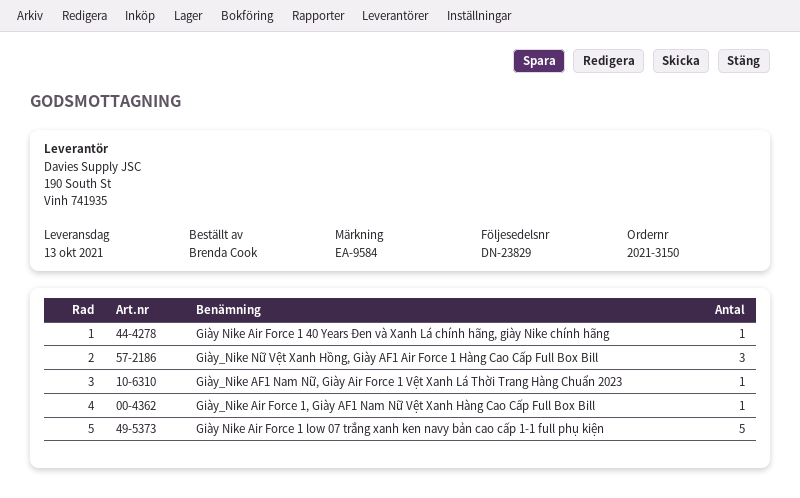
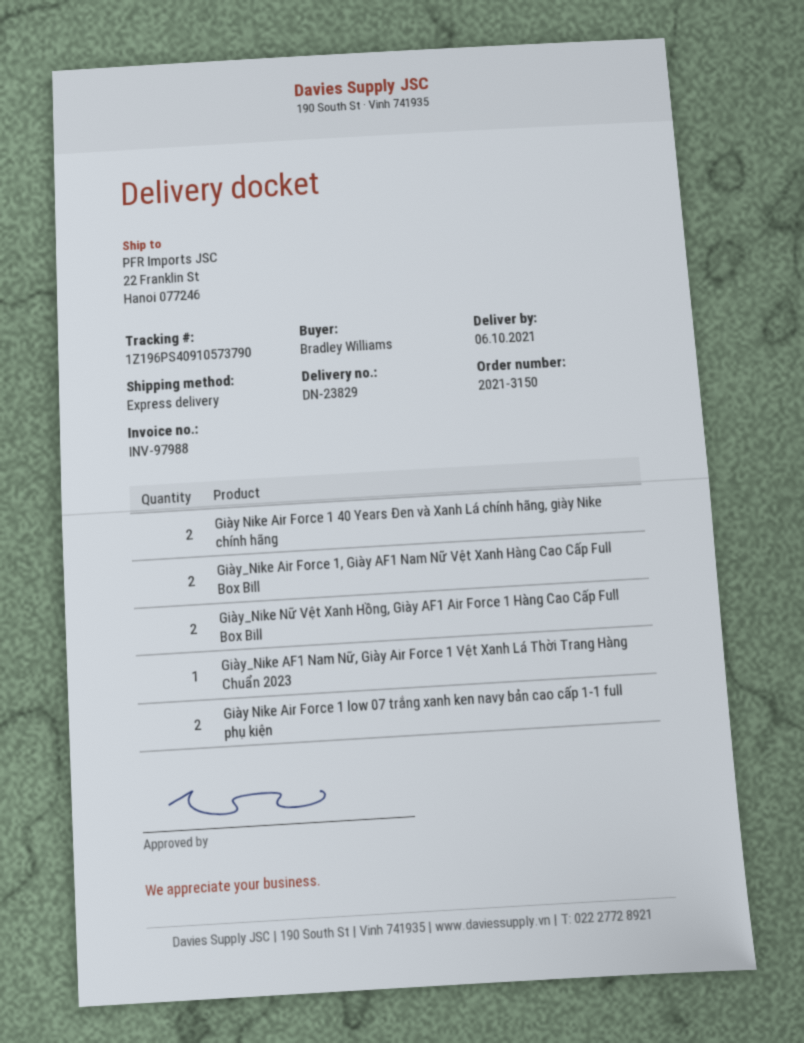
delivery date: 2021-10-13 -> 2021-10-06
ordered by: Brenda Cook -> Bradley Williams
Giày Nike Air Force 1 40 Years Đen và Xanh Lá chính hãng, giày Nike chính hãng: 1 -> 2
Giày_Nike Nữ Vệt Xanh Hồng, Giày AF1 Air Force 1 Hàng Cao Cấp Full Box Bill: 3 -> 2
Giày_Nike Air Force 1, Giày AF1 Nam Nữ Vệt Xanh Hàng Cao Cấp Full Box Bill: 1 -> 2
Giày Nike Air Force 1 low 07 trắng xanh ken navy bản cao cấp 1-1 full phụ kiện: 5 -> 2

